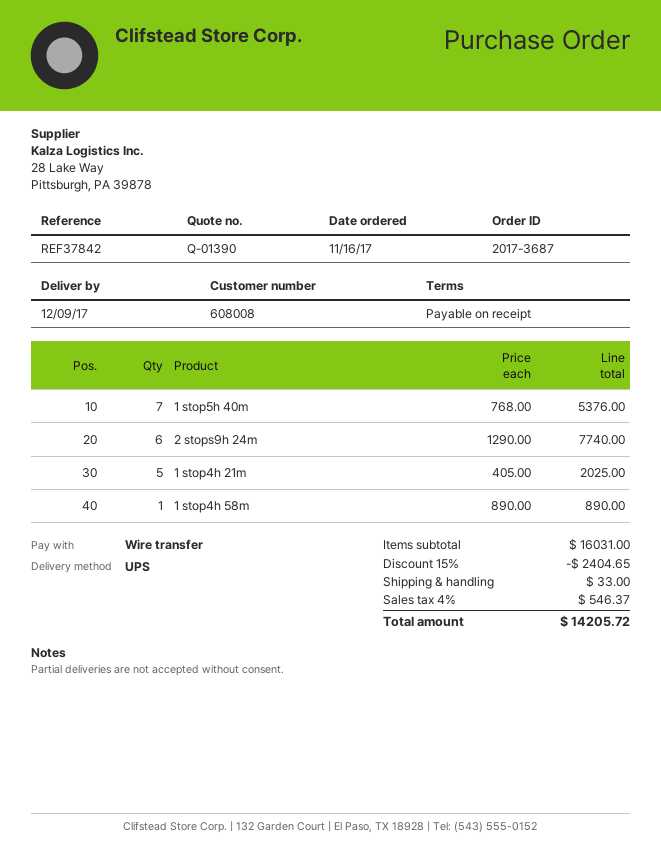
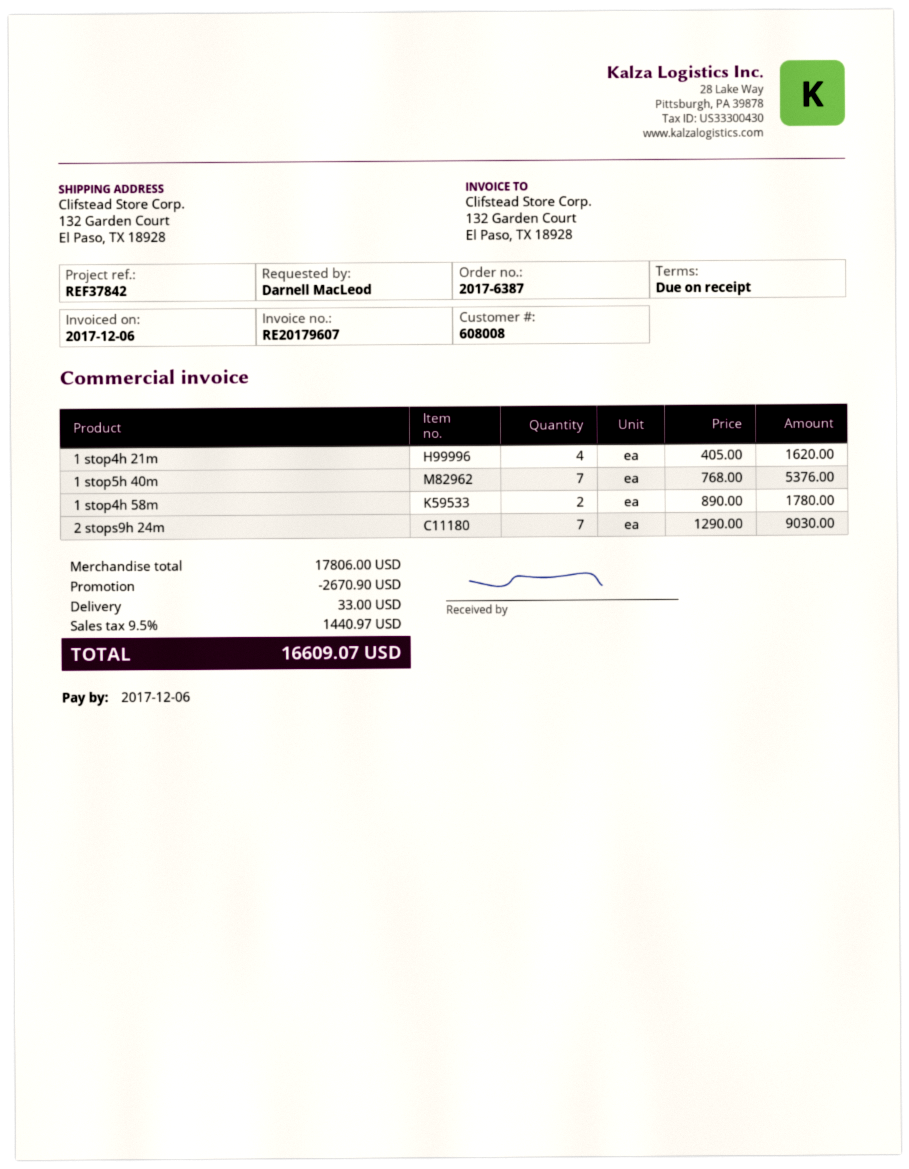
order number: 2017-3687 -> 2017-6387
2 stops9h 24m: 6 x 1290.00 = 7740.00 -> 7 x 1290.00 = 9030.00
1 stop4h 21m: 5 x 405.00 = 2025.00 -> 4 x 405.00 = 1620.00
1 stop4h 58m: 1 x 890.00 = 890.00 -> 2 x 890.00 = 1780.00
subtotal: 16031.00 -> 17806.00
discount: 2404.65 -> 2670.90
tax: 4% = 546.37 -> 9.5% = 1440.97
total: 14205.72 -> 16609.07

